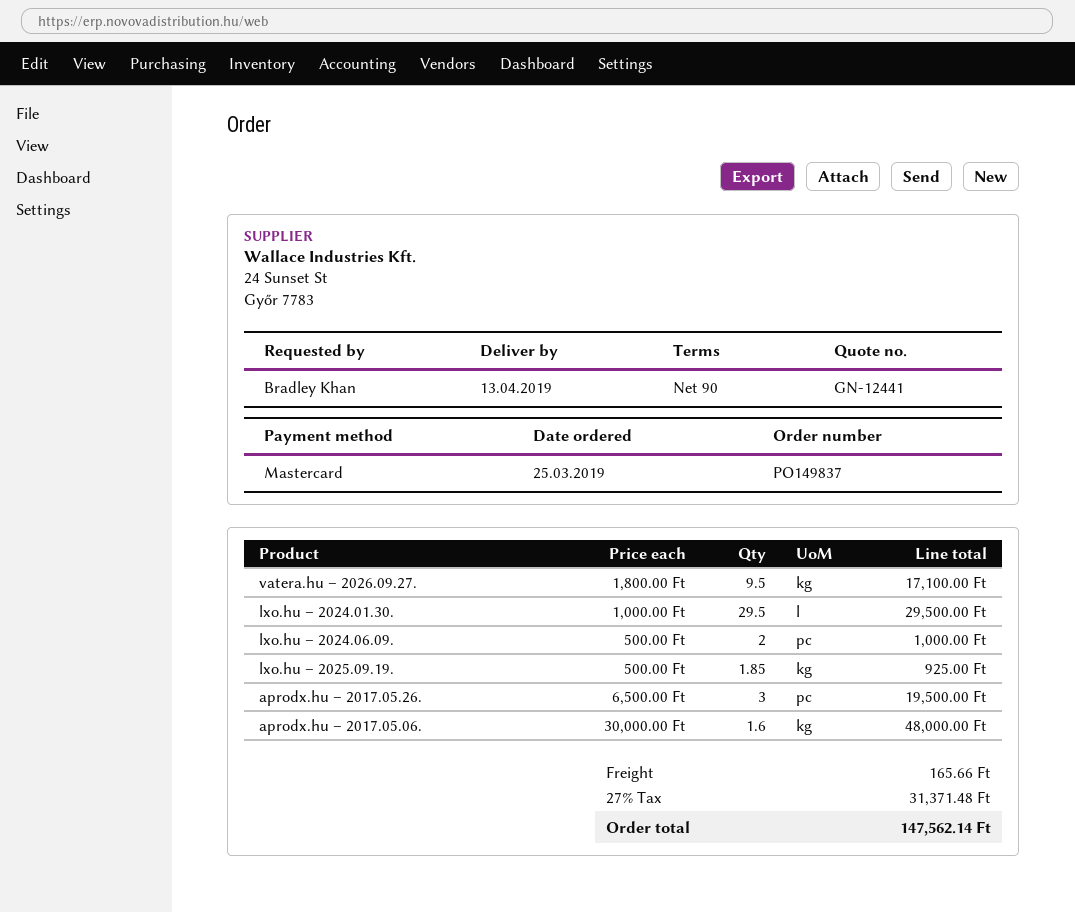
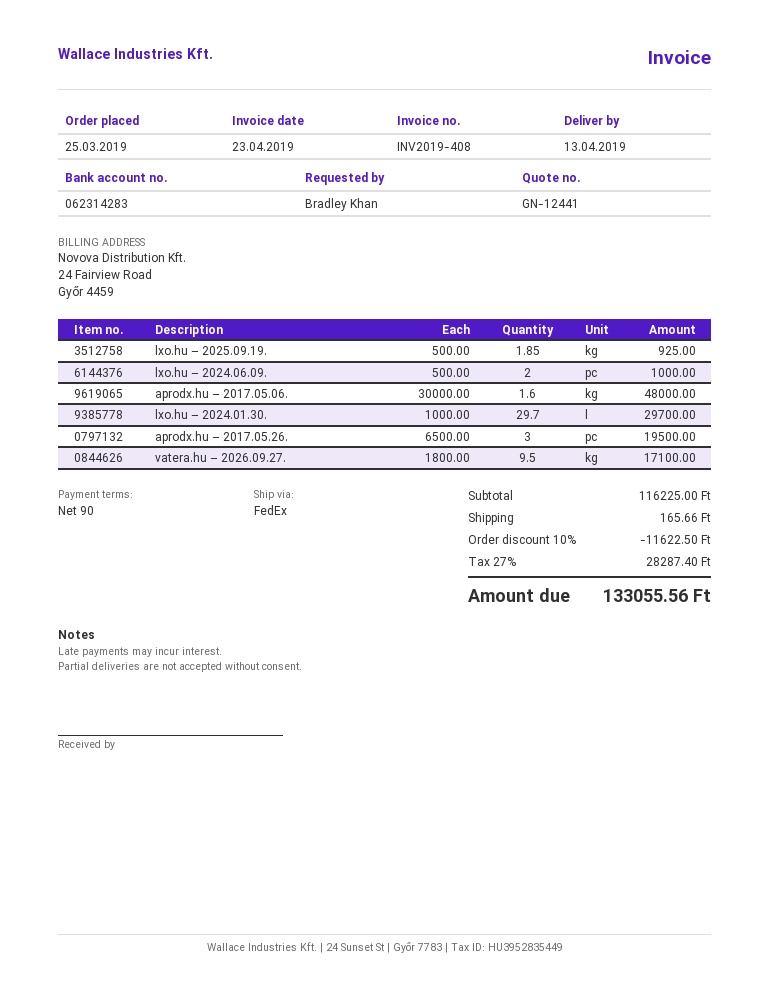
lxo.hu – 2024.01.30.: 29.5 x 1000.00 = 29500.00 -> 29.7 x 1000.00 = 29700.00
discount: none -> 10% = 11622.50
tax: 27% = 31371.48 -> 27% = 28287.40
total: 147562.14 -> 133055.56

